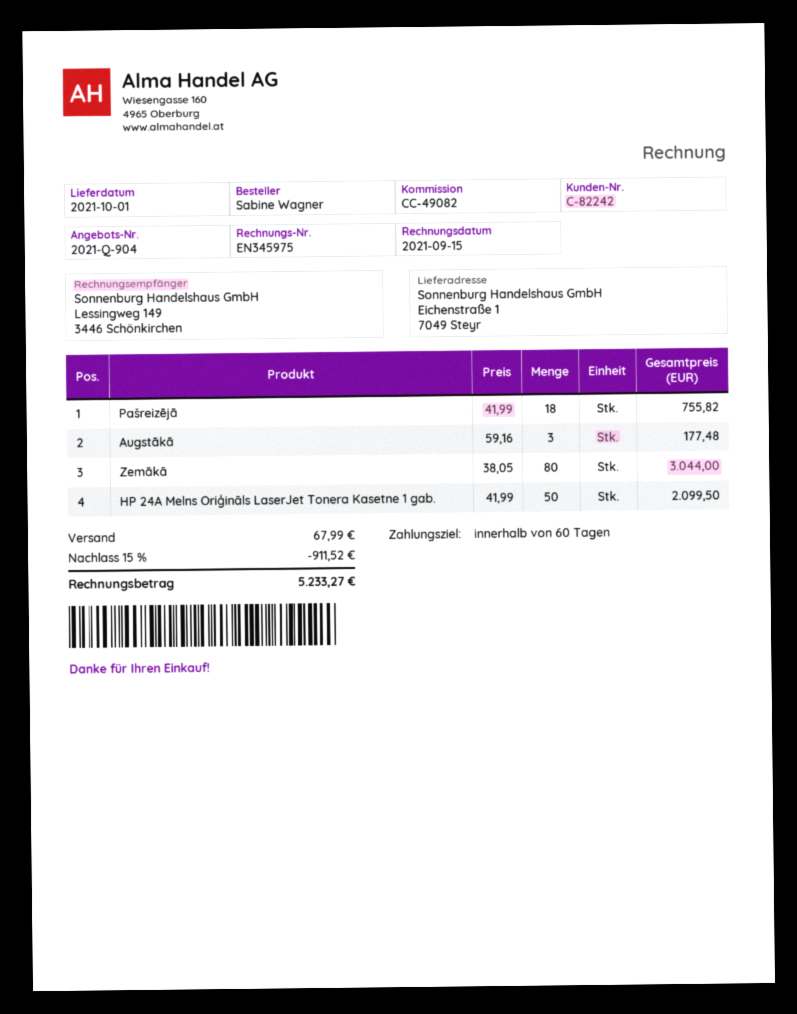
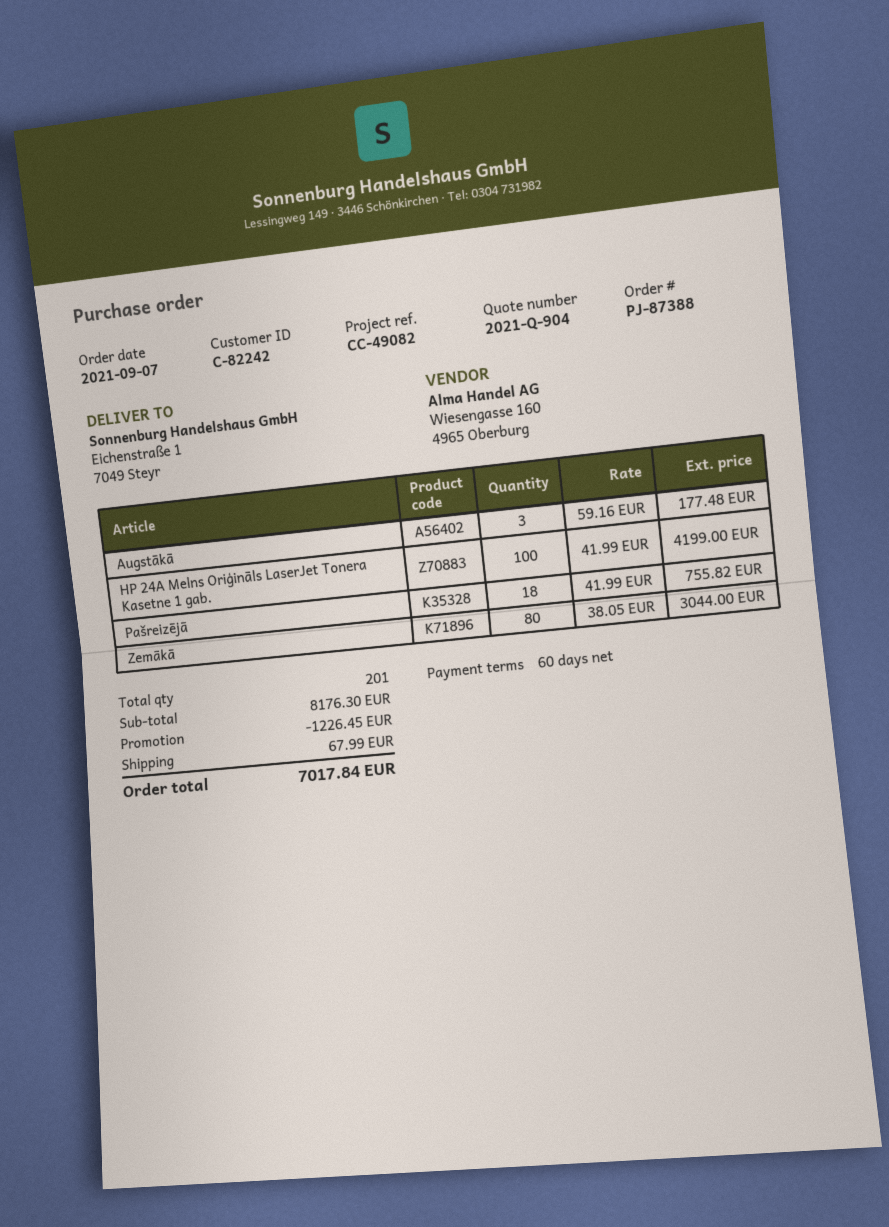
HP 24A Melns Oriģināls LaserJet Tonera Kasetne 1 gab.: 50 x 41.99 = 2099.50 -> 100 x 41.99 = 4199.00
discount: 911.52 -> 1226.45
total: 5233.27 -> 7017.84

